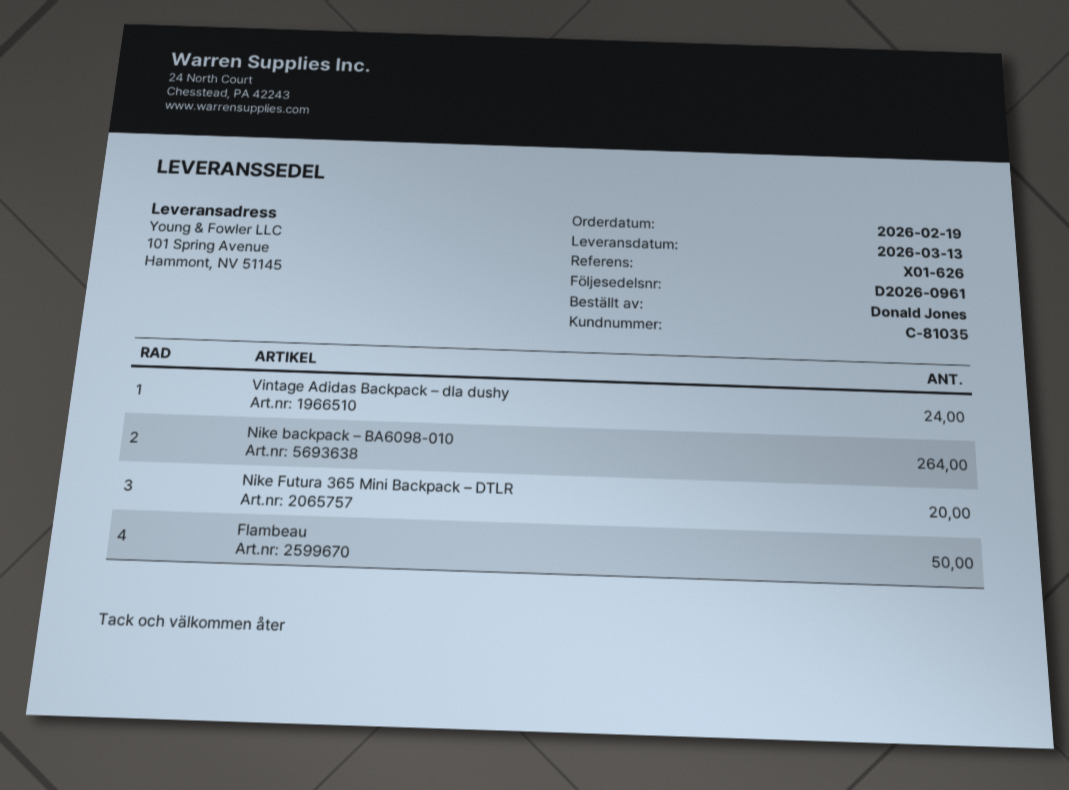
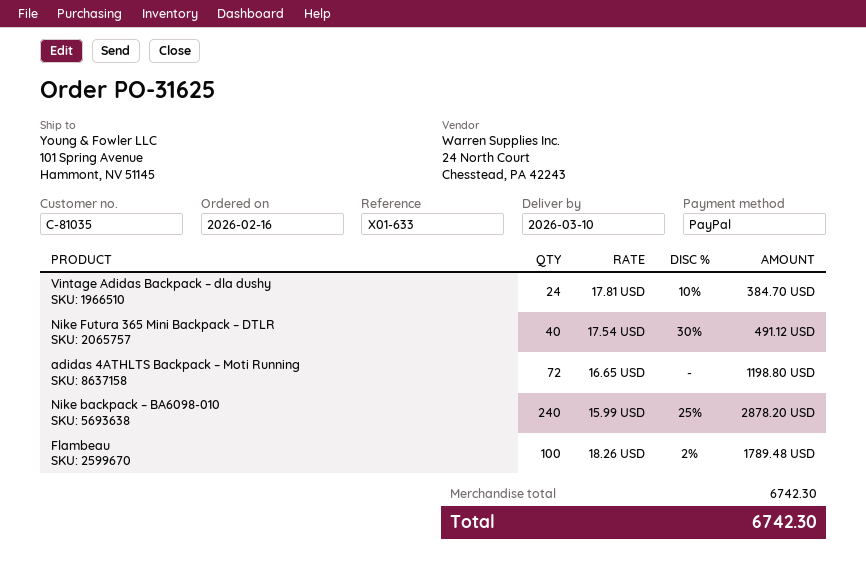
order date: 2026-02-19 -> 2026-02-16
delivery date: 2026-03-13 -> 2026-03-10
reference: X01-626 -> X01-633
Nike backpack – BA6098-010: 264 -> 240
Nike Futura 365 Mini Backpack – DTLR: 20 -> 40
Flambeau: 50 -> 100
adidas 4ATHLTS Backpack – Moti Running: none -> 72

